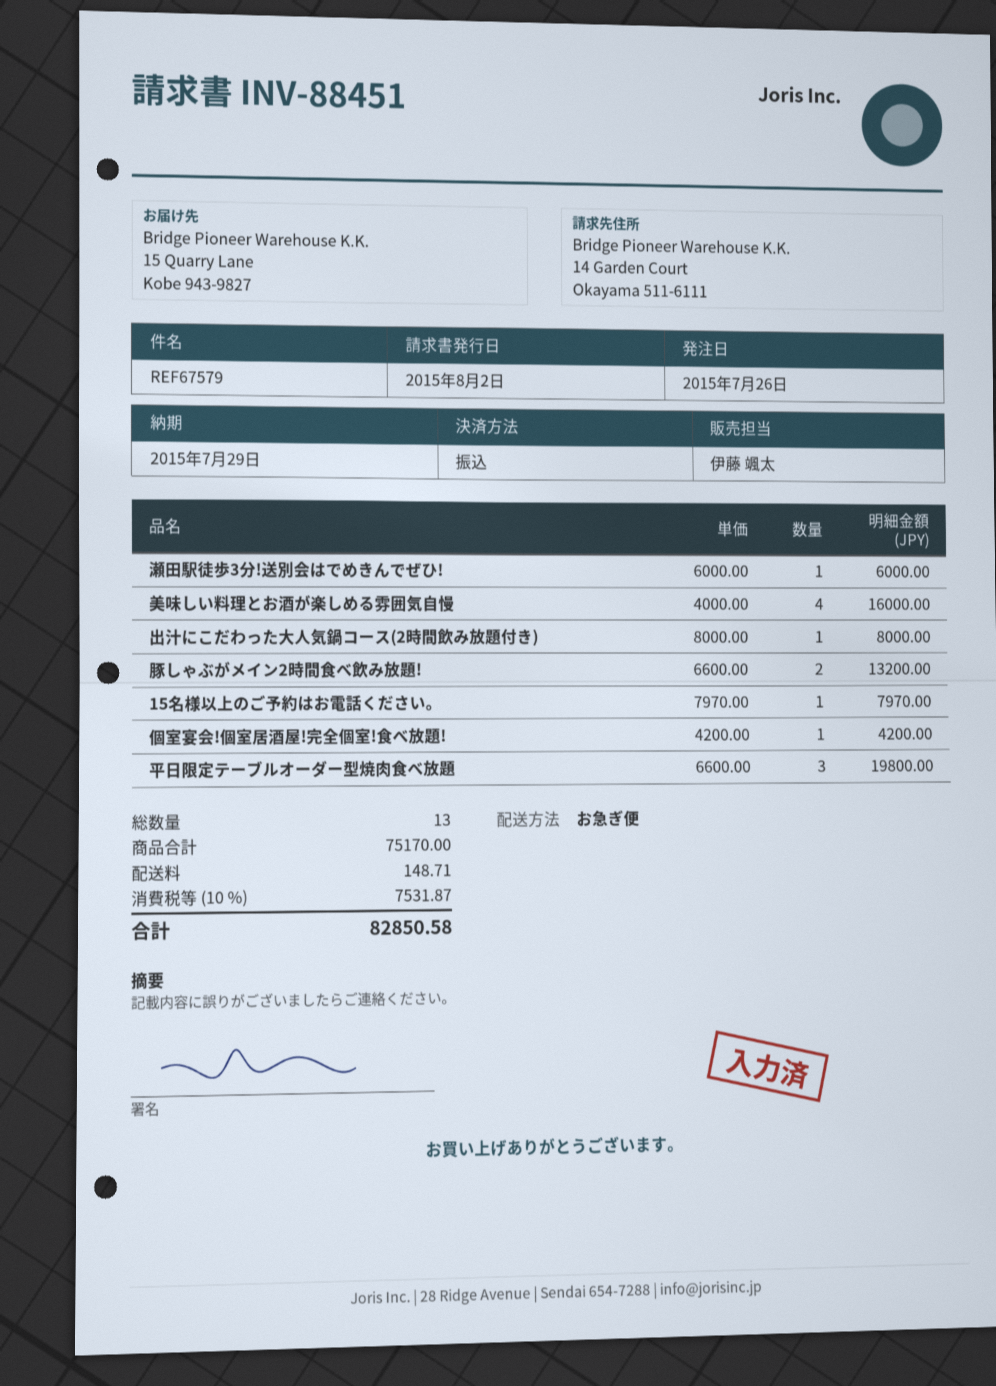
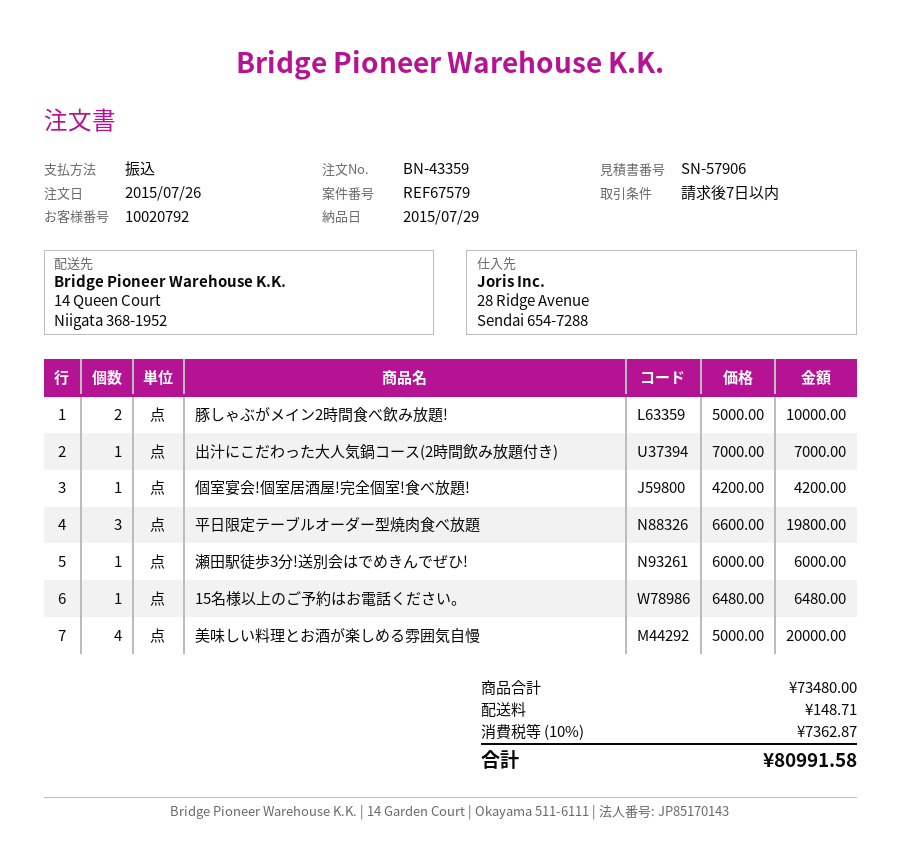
ship to: 15 Quarry Lane, Kobe 943-9827 -> 14 Queen Court, Niigata 368-1952
美味しい料理とお酒が楽しめる雰囲気自慢: 4 x 4000.00 = 16000.00 -> 4 x 5000.00 = 20000.00
出汁にこだわった大人気鍋コース(2時間飲み放題付き): 1 x 8000.00 = 8000.00 -> 1 x 7000.00 = 7000.00
豚しゃぶがメイン2時間食べ飲み放題!: 2 x 6600.00 = 13200.00 -> 2 x 5000.00 = 10000.00
15名様以上のご予約はお電話ください。: 1 x 7970.00 = 7970.00 -> 1 x 6480.00 = 6480.00
subtotal: 75170.00 -> 73480.00
tax: 10% = 7531.87 -> 10% = 7362.87
total: 82850.58 -> 80991.58

